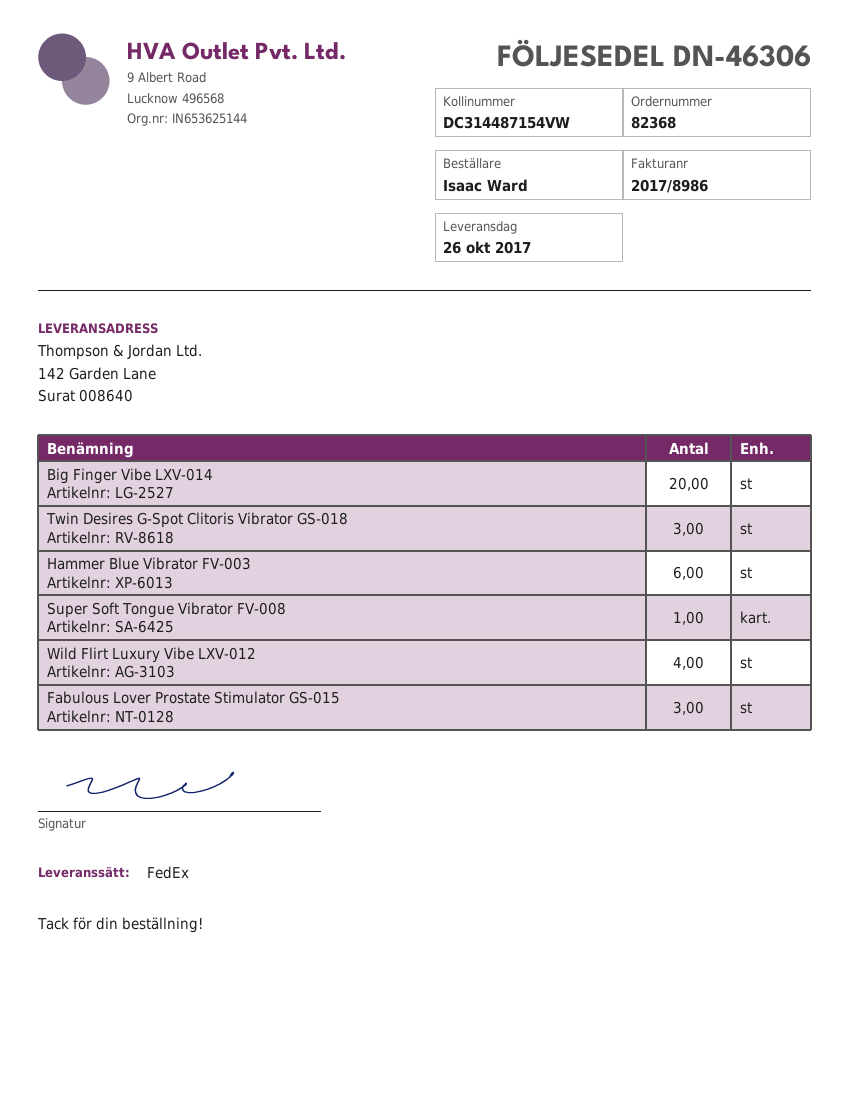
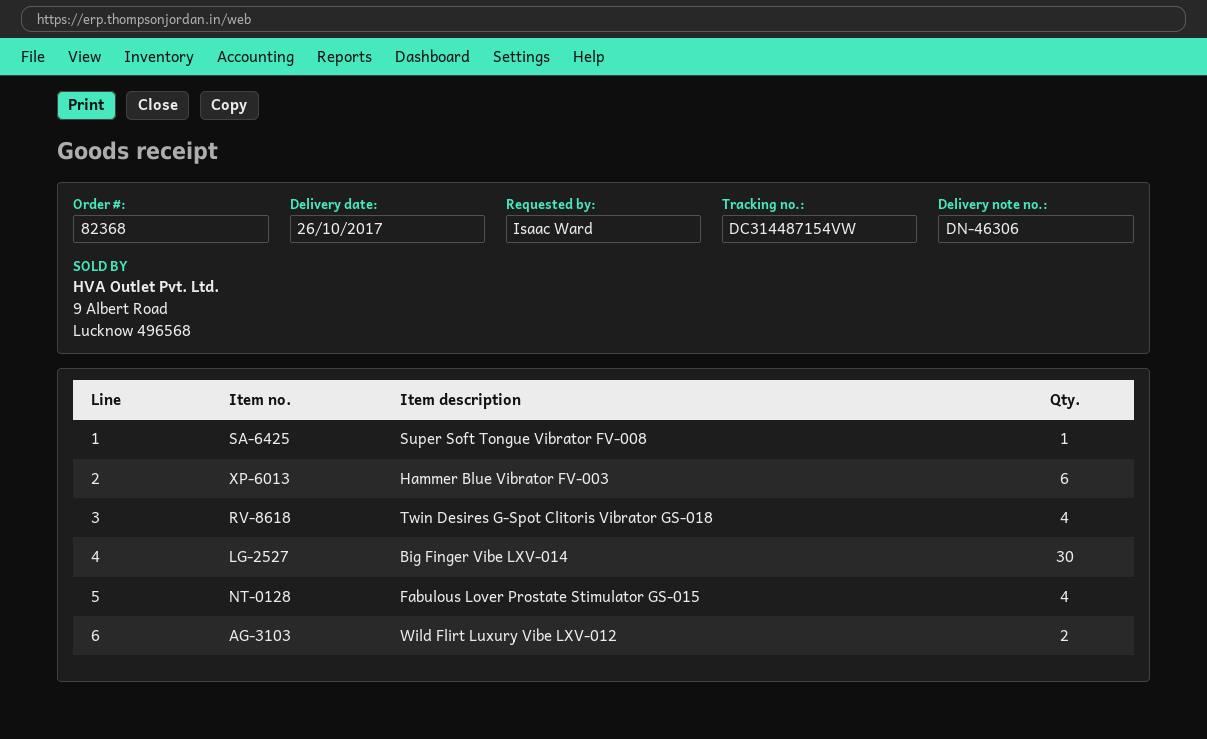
Big Finger Vibe LXV-014: 20 -> 30
Twin Desires G-Spot Clitoris Vibrator GS-018: 3 -> 4
Wild Flirt Luxury Vibe LXV-012: 4 -> 2
Fabulous Lover Prostate Stimulator GS-015: 3 -> 4

